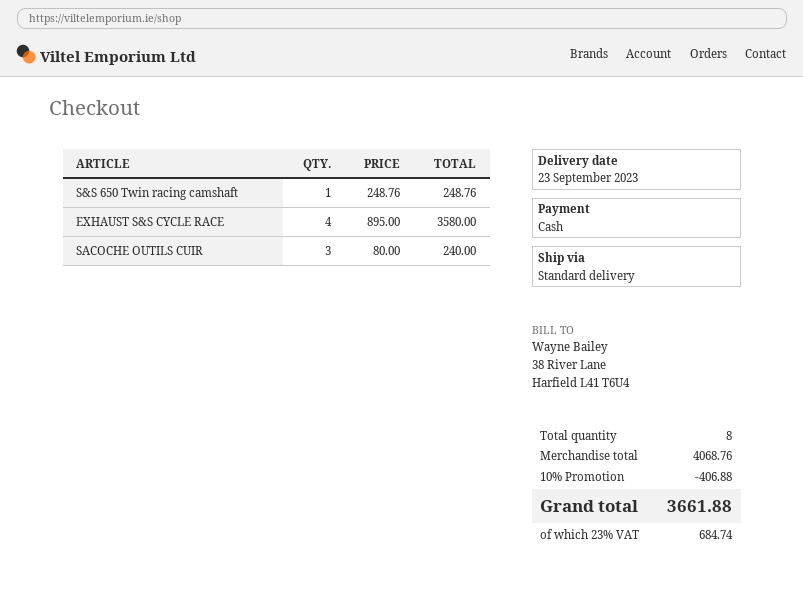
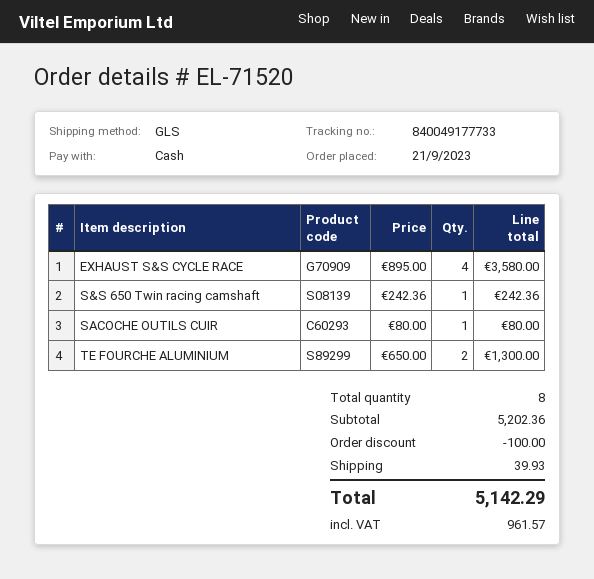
shipping method: standard -> GLS
S&S 650 Twin racing camshaft: 1 x 248.76 = 248.76 -> 1 x 242.36 = 242.36
SACOCHE OUTILS CUIR: 3 x 80.00 = 240.00 -> 1 x 80.00 = 80.00
TE FOURCHE ALUMINIUM: none -> 2 x 650.00 = 1300.00
subtotal: 4068.76 -> 5202.36
discount: 406.88 -> 100.00
shipping: none -> 39.93
tax: 684.74 -> 961.57
total: 3661.88 -> 5142.29

